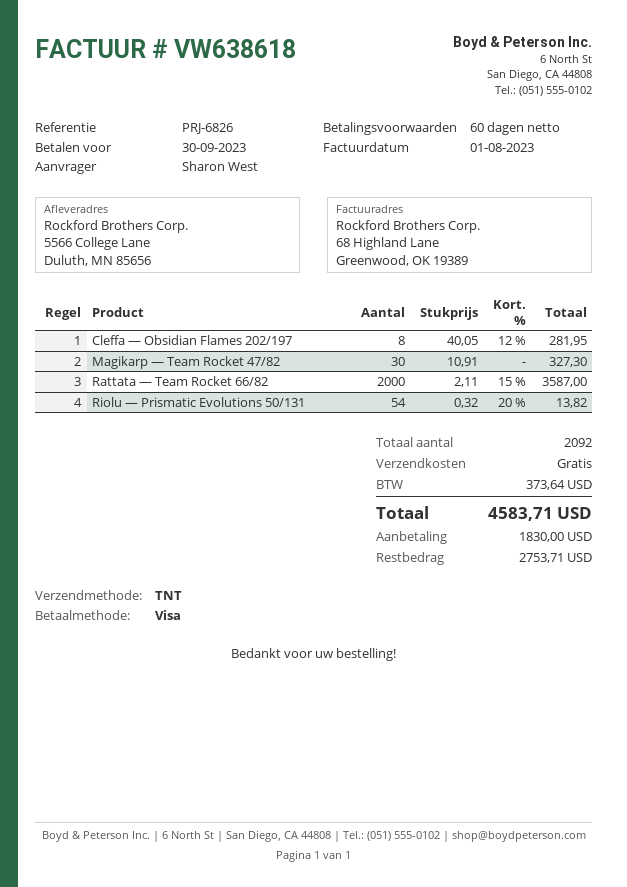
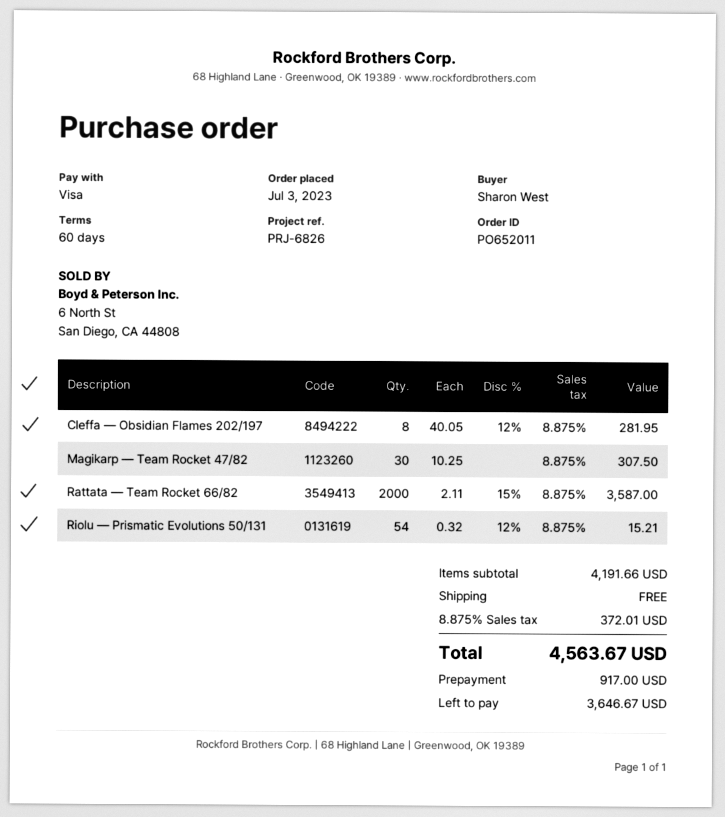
Magikarp — Team Rocket 47/82: 30 x 10.91 = 327.30 -> 30 x 10.25 = 307.50
Riolu — Prismatic Evolutions 50/131: 54 x 0.32 - 20% = 13.82 -> 54 x 0.32 - 12% = 15.21
tax: 373.64 -> 372.01
total: 4583.71 -> 4563.67
deposit: 1830.00 -> 917.00
balance: 2753.71 -> 3646.67

